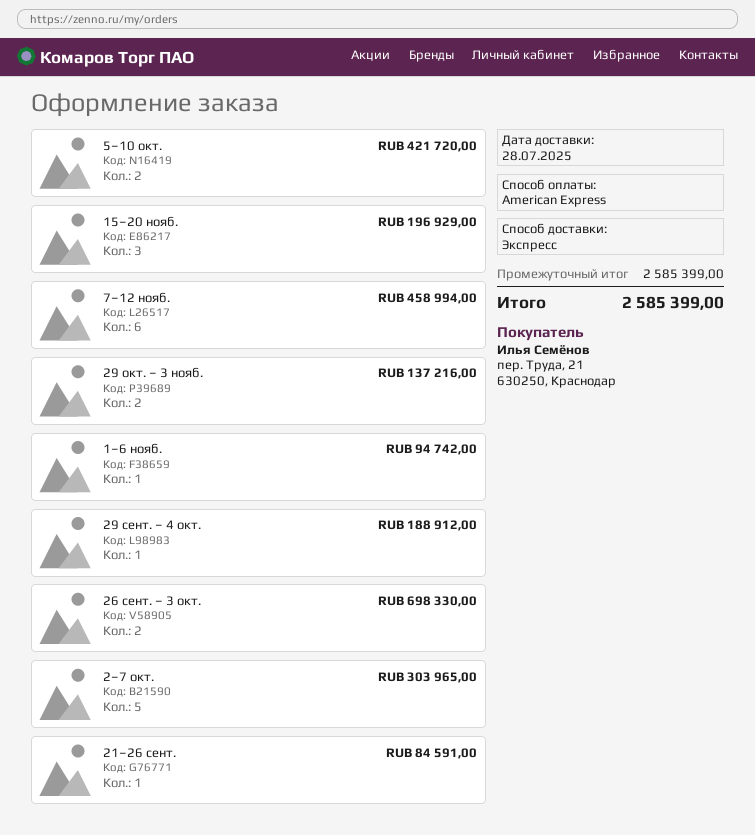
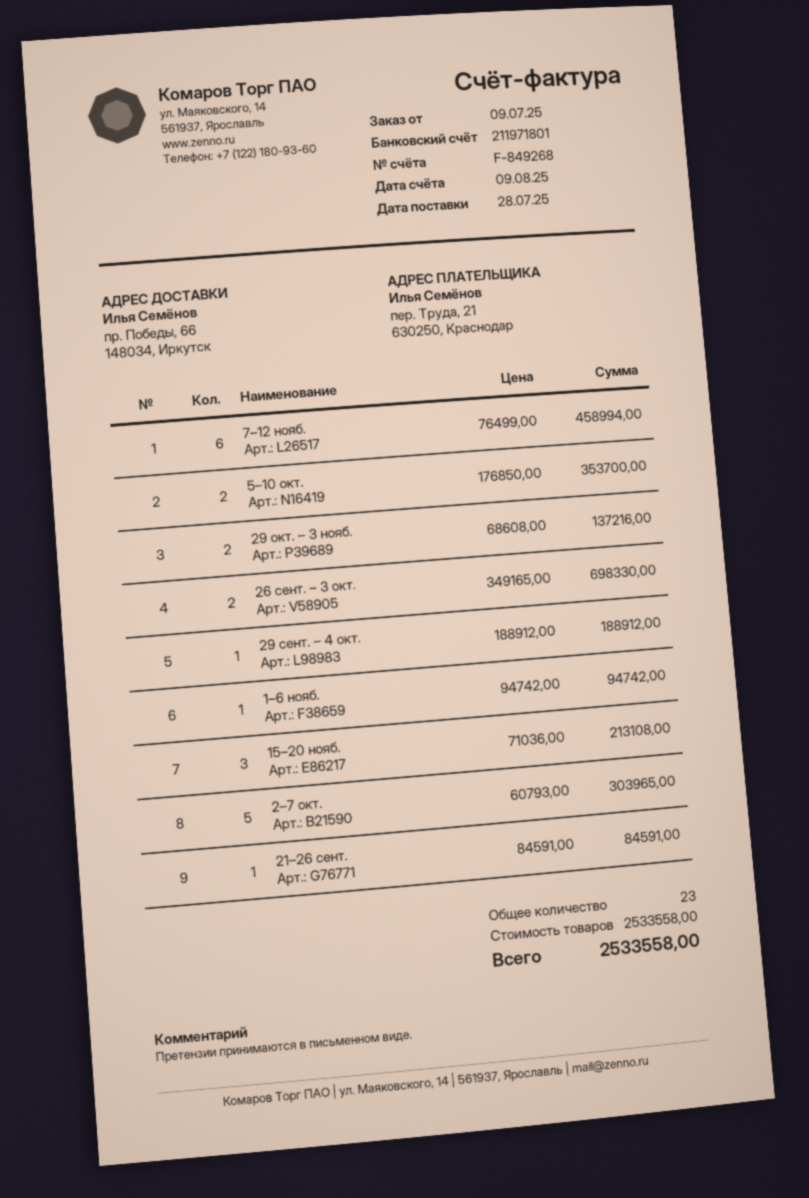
5–10 окт.: 2 for 421720.00 -> 2 for 353700.00
15–20 нояб.: 3 for 196929.00 -> 3 for 213108.00
subtotal: 2585399.00 -> 2533558.00
total: 2585399.00 -> 2533558.00

